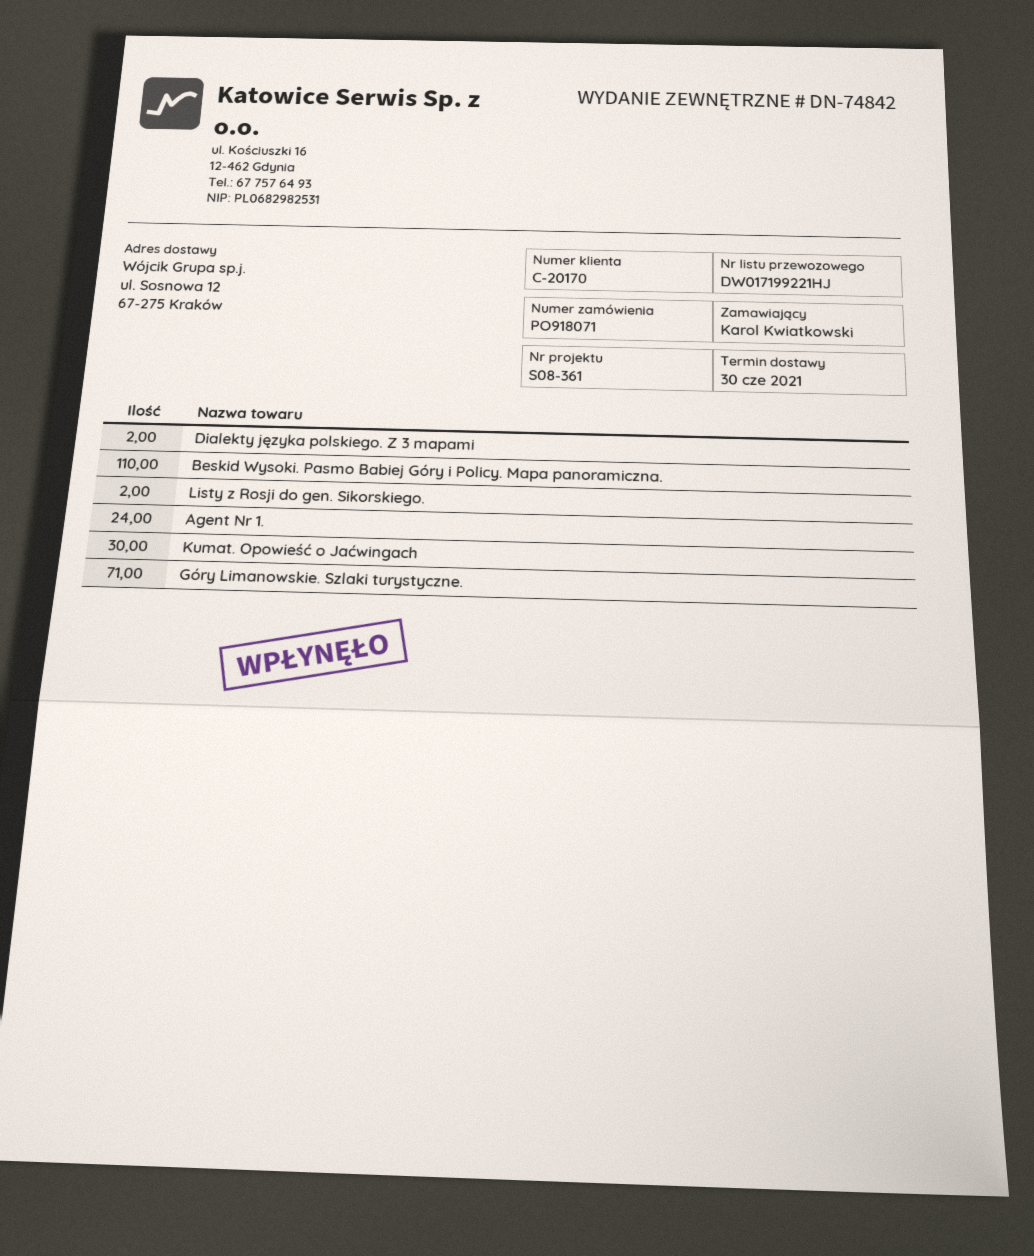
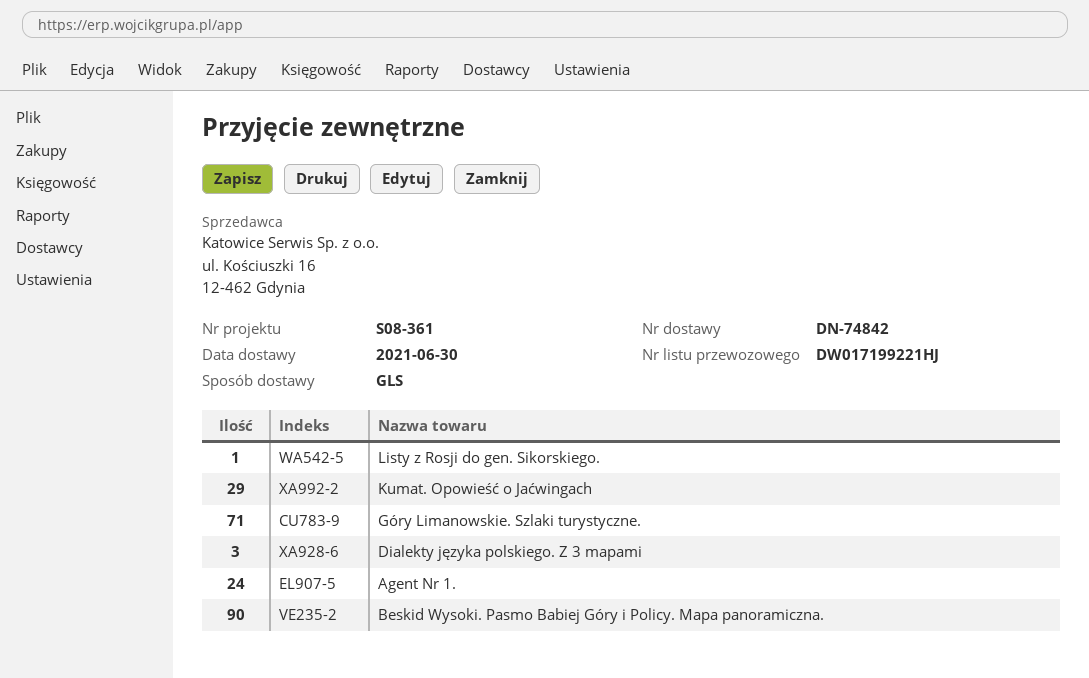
Dialekty języka polskiego. Z 3 mapami: 2 -> 3
Beskid Wysoki. Pasmo Babiej Góry i Policy. Mapa panoramiczna.: 110 -> 90
Listy z Rosji do gen. Sikorskiego.: 2 -> 1
Kumat. Opowieść o Jaćwingach: 30 -> 29

